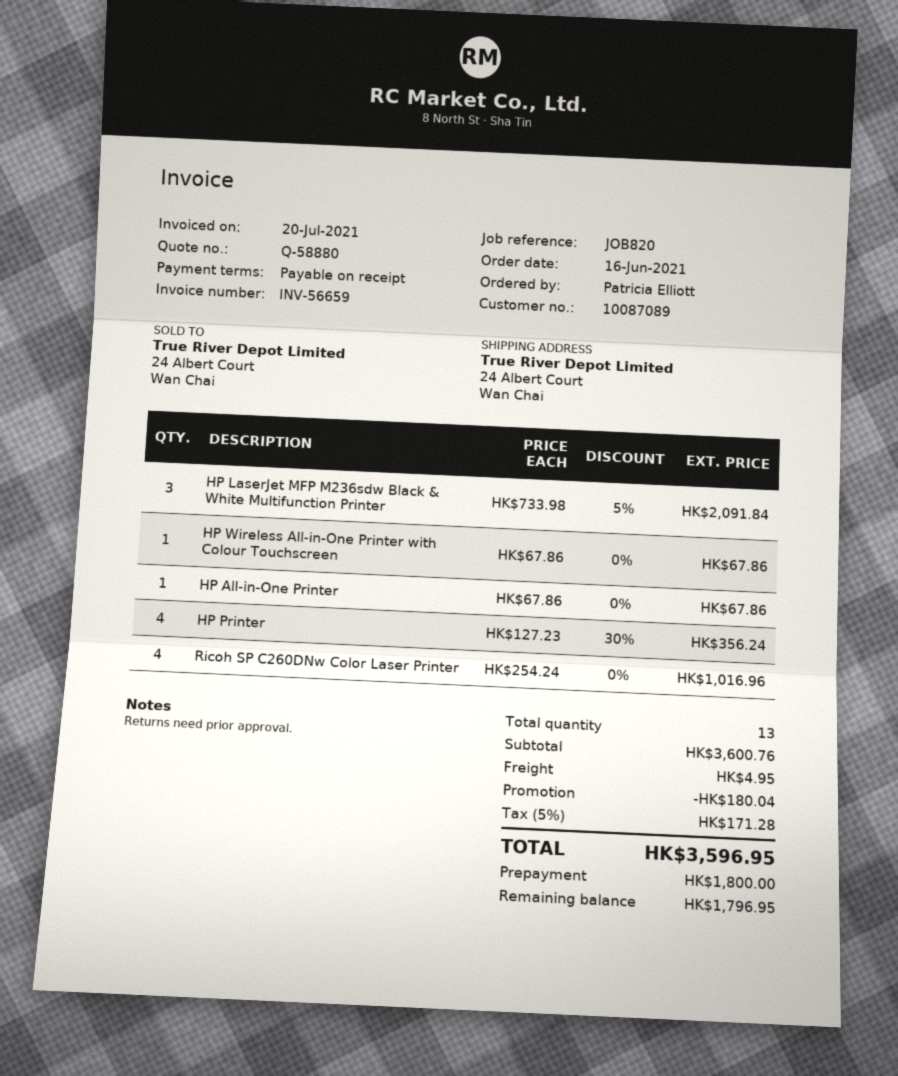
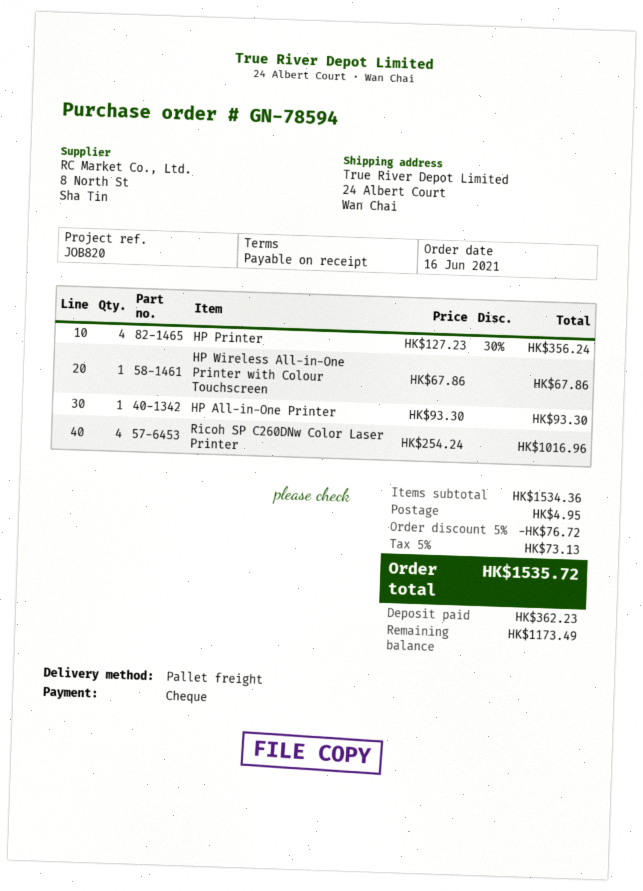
HP LaserJet MFP M236sdw Black & White Multifunction Printer: 3 x 733.98 - 5% = 2091.84 -> none
HP All-in-One Printer: 1 x 67.86 = 67.86 -> 1 x 93.30 = 93.30
subtotal: 3600.76 -> 1534.36
discount: 180.04 -> 76.72
tax: 5% = 171.28 -> 5% = 73.13
total: 3596.95 -> 1535.72
deposit: 1800.00 -> 362.23
balance: 1796.95 -> 1173.49

